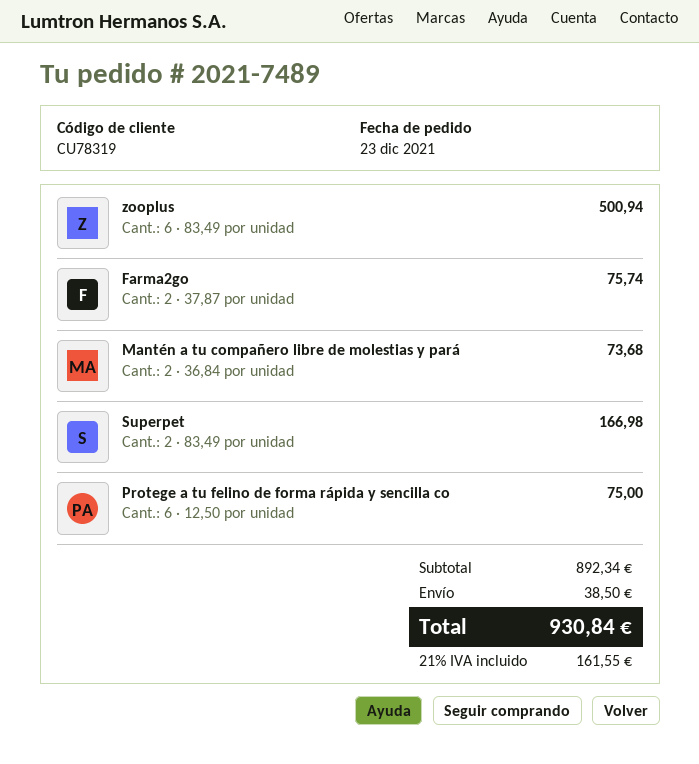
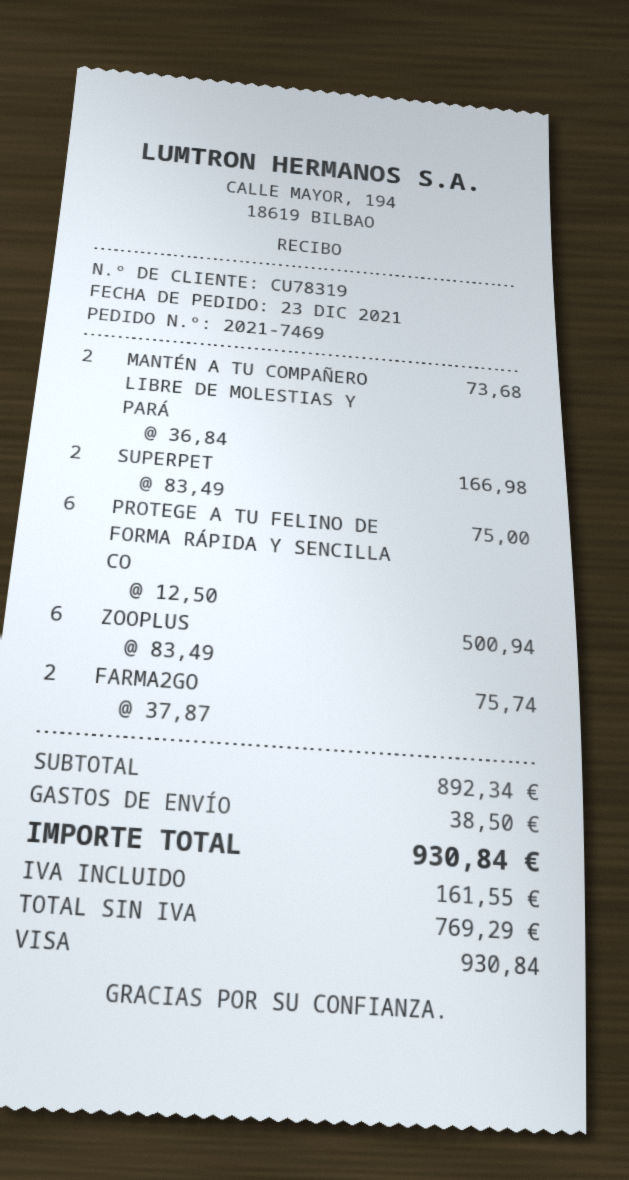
order number: 2021-7489 -> 2021-7469

